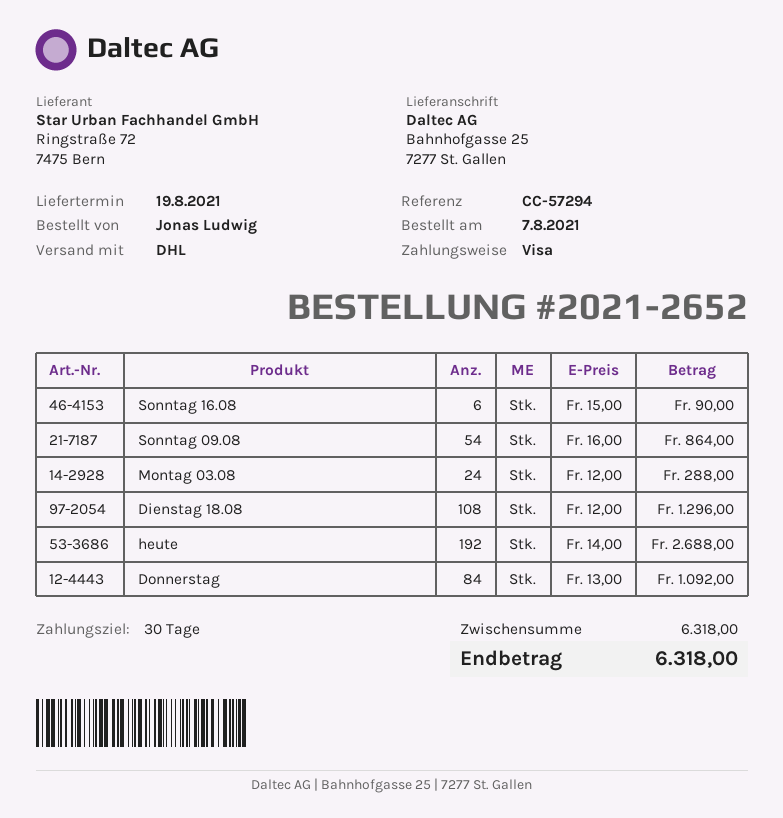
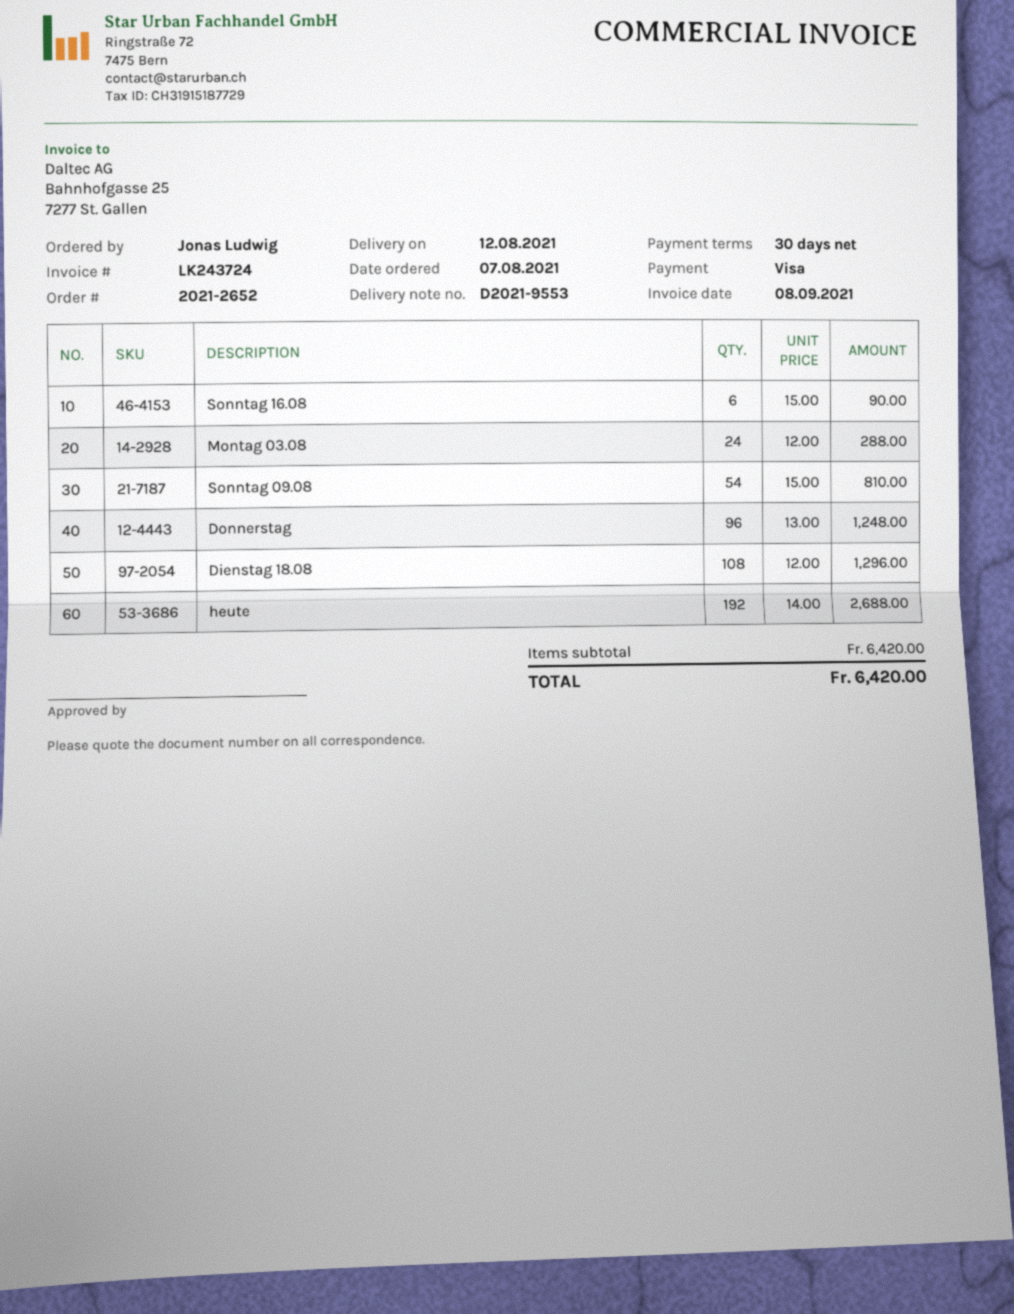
delivery date: 2021-08-19 -> 2021-08-12
Sonntag 09.08: 54 x 16.00 = 864.00 -> 54 x 15.00 = 810.00
Donnerstag: 84 x 13.00 = 1092.00 -> 96 x 13.00 = 1248.00
subtotal: 6318.00 -> 6420.00
total: 6318.00 -> 6420.00

